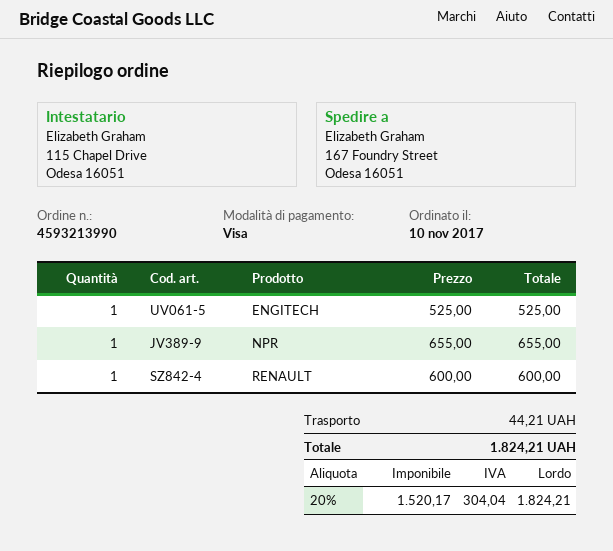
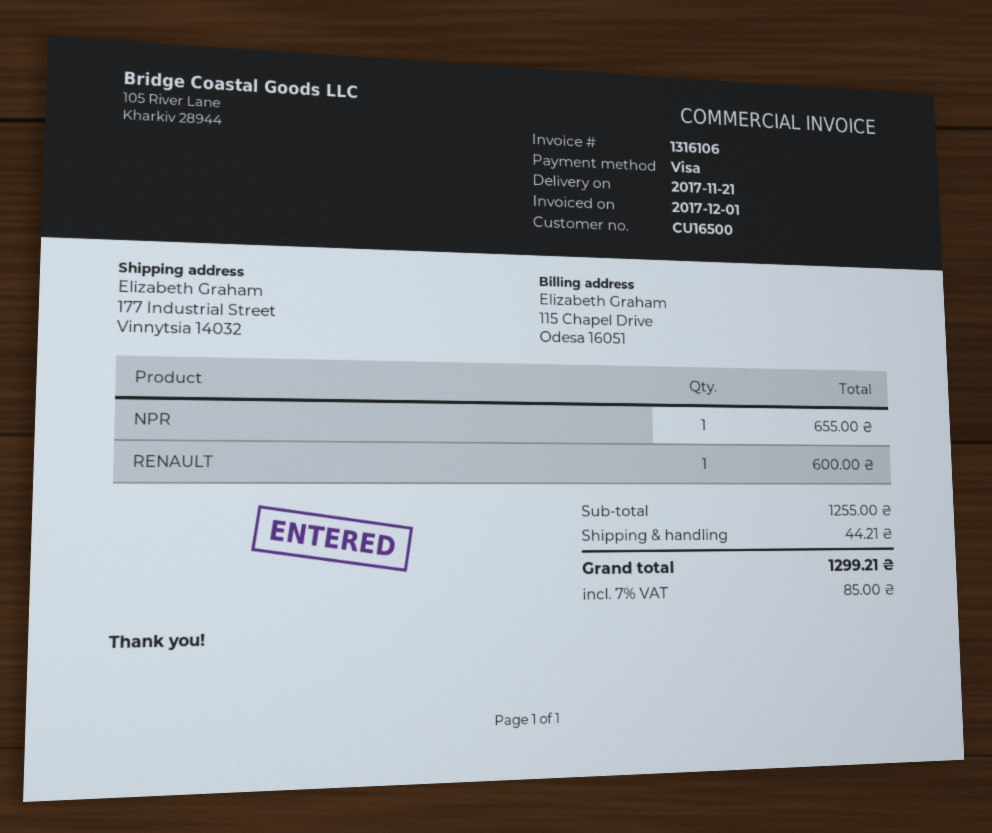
ship to: 167 Foundry Street, Odesa 16051 -> 177 Industrial Street, Vinnytsia 14032
ENGITECH: 1 for 525.00 -> none
tax: 20% = 304.04 -> 7% = 85.00
total: 1824.21 -> 1299.21

